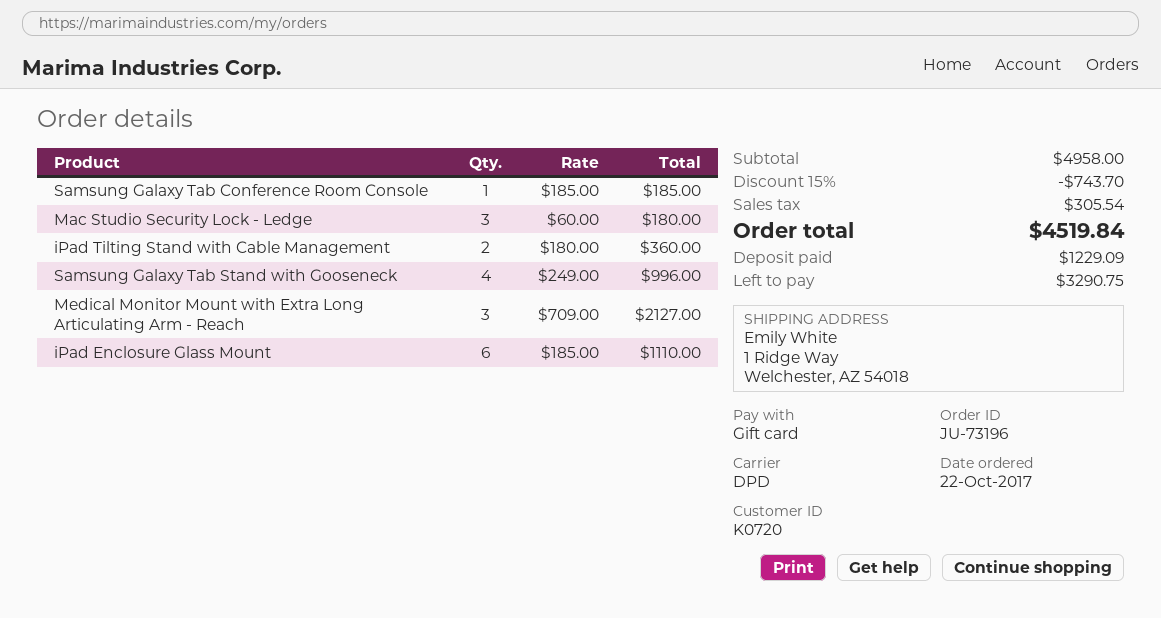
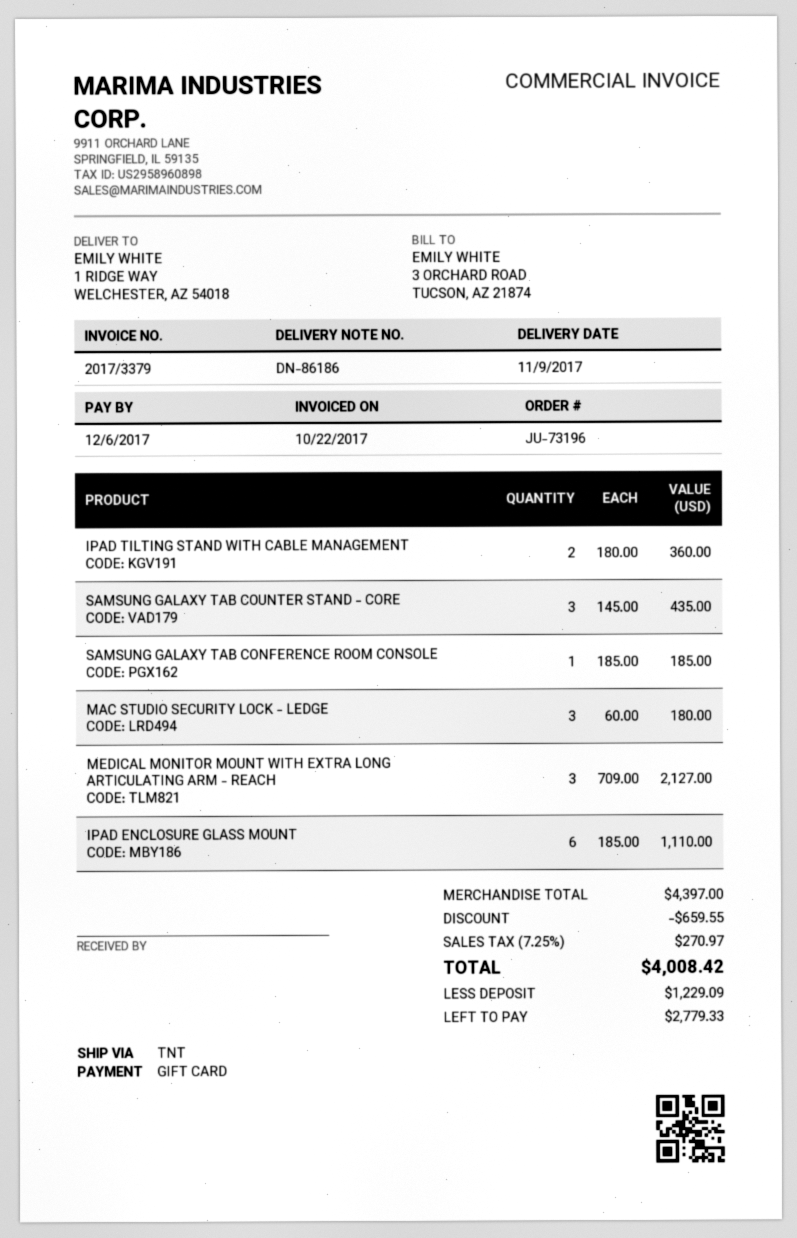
shipping method: DPD -> TNT
Samsung Galaxy Tab Stand with Gooseneck: 4 x 249.00 = 996.00 -> none
SAMSUNG GALAXY TAB COUNTER STAND - CORE: none -> 3 x 145.00 = 435.00
subtotal: 4958.00 -> 4397.00
discount: 743.70 -> 659.55
tax: 305.54 -> 270.97
total: 4519.84 -> 4008.42
balance: 3290.75 -> 2779.33

